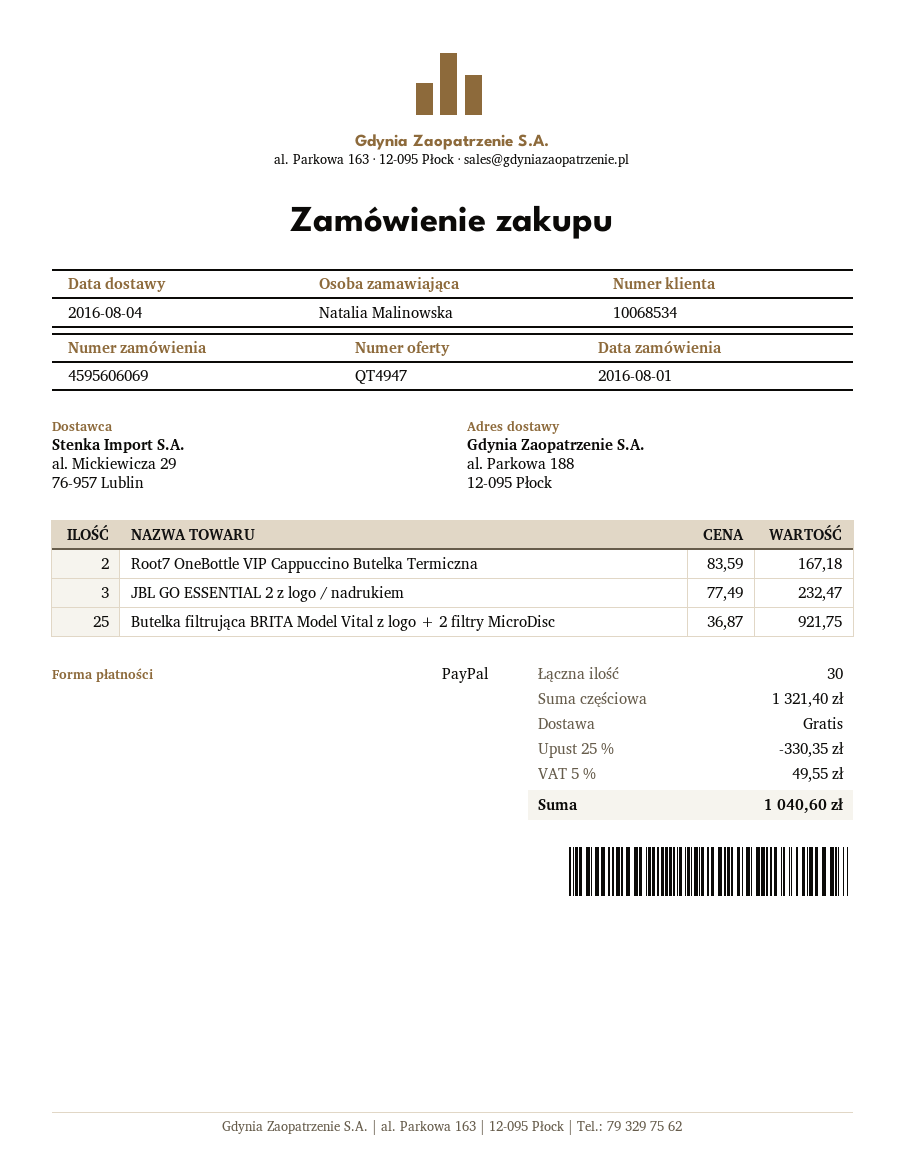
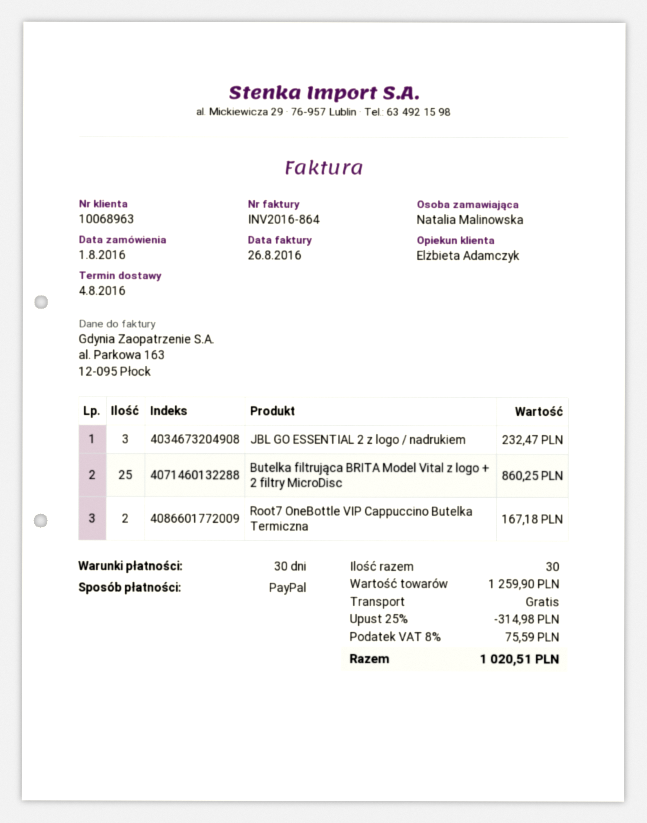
customer number: 10068534 -> 10068963
Butelka filtrująca BRITA Model Vital z logo + 2 filtry MicroDisc: 25 for 921.75 -> 25 for 860.25
subtotal: 1321.40 -> 1259.90
discount: 25% = 330.35 -> 25% = 314.98
tax: 5% = 49.55 -> 8% = 75.59
total: 1040.60 -> 1020.51

